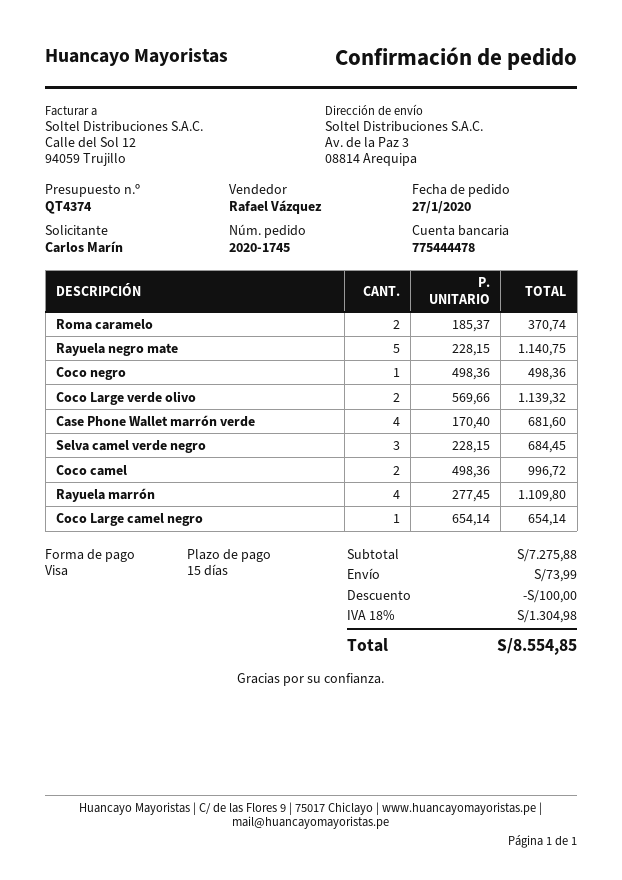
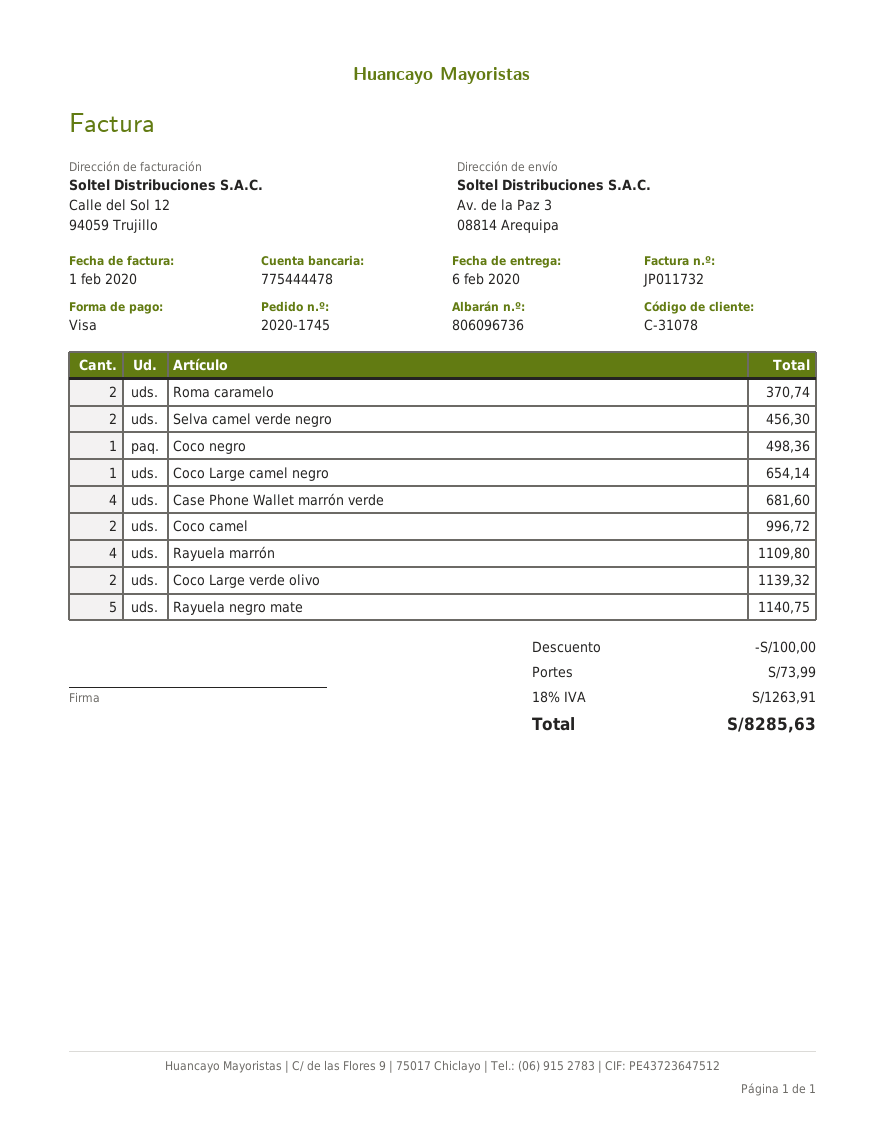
Selva camel verde negro: 3 for 684.45 -> 2 for 456.30
tax: 18% = 1304.98 -> 18% = 1263.91
total: 8554.85 -> 8285.63

